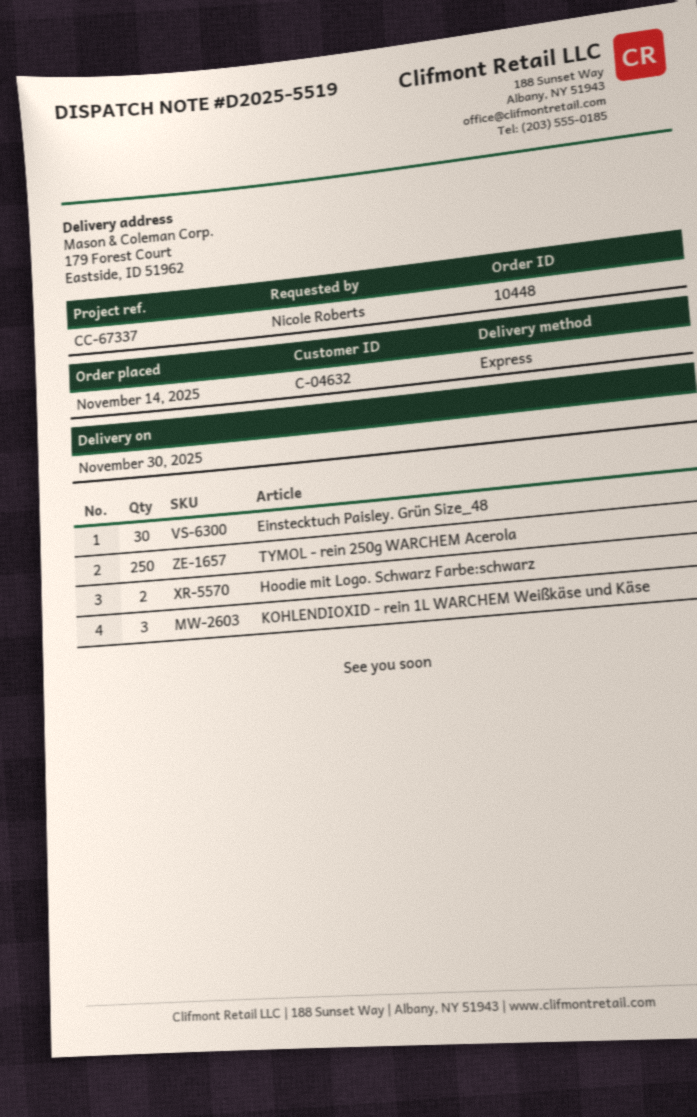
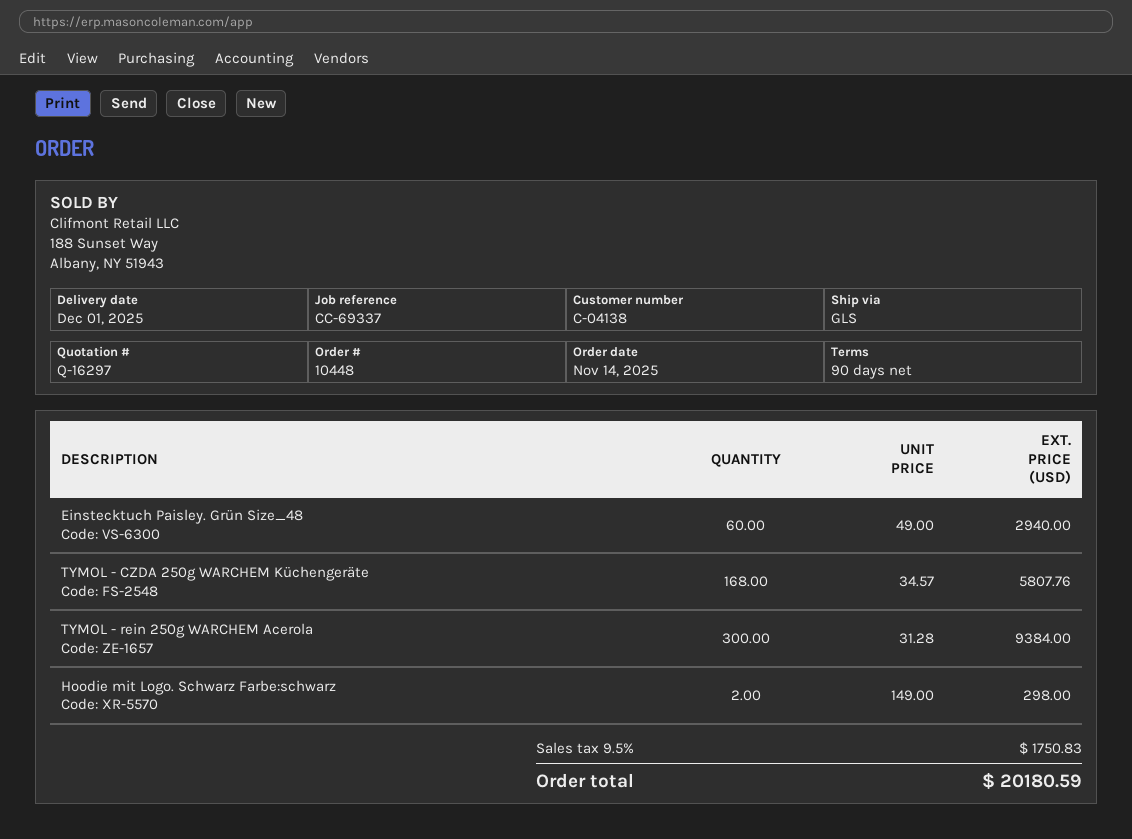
delivery date: 2025-11-30 -> 2025-12-01
customer number: C-04632 -> C-04138
reference: CC-67337 -> CC-69337
shipping method: express -> GLS
Einstecktuch Paisley. Grün Size_48: 30 -> 60
TYMOL - rein 250g WARCHEM Acerola: 250 -> 300
KOHLENDIOXID - rein 1L WARCHEM Weißkäse und Käse: 3 -> none
TYMOL - CZDA 250g WARCHEM Küchengeräte: none -> 168

